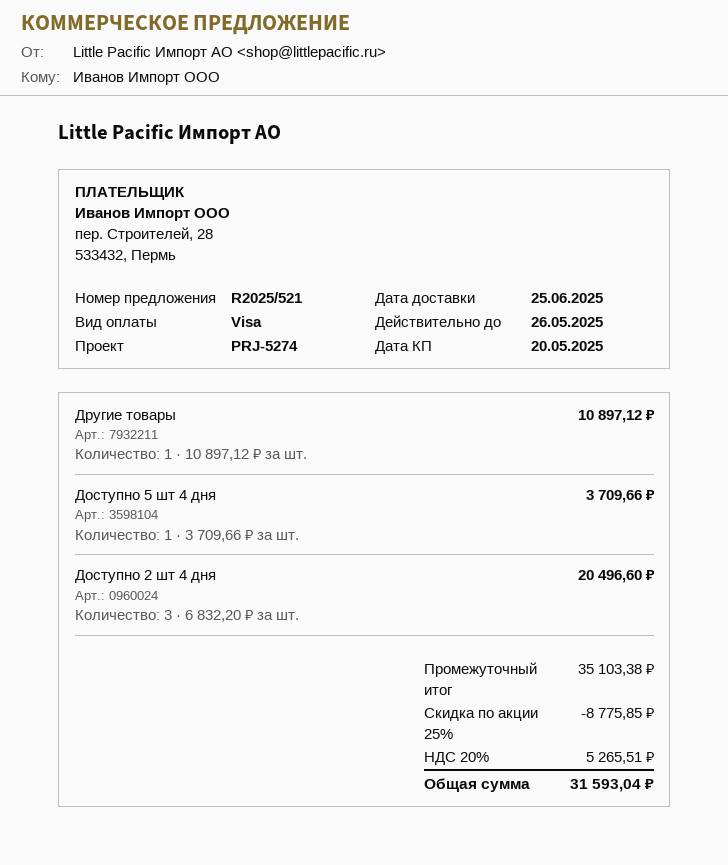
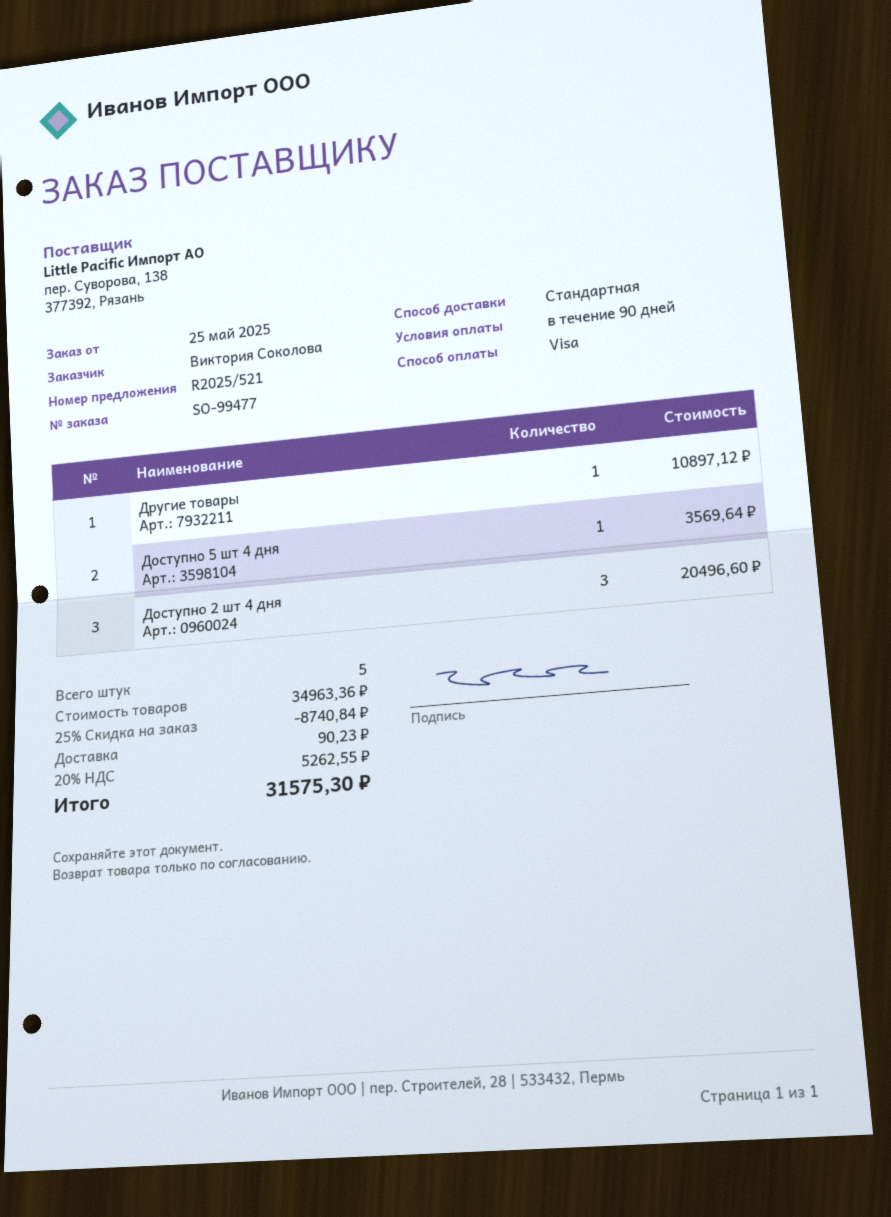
Доступно 5 шт 4 дня: 1 for 3709.66 -> 1 for 3569.64
subtotal: 35103.38 -> 34963.36
discount: 25% = 8775.85 -> 25% = 8740.84
shipping: none -> 90.23
tax: 20% = 5265.51 -> 20% = 5262.55
total: 31593.04 -> 31575.30

